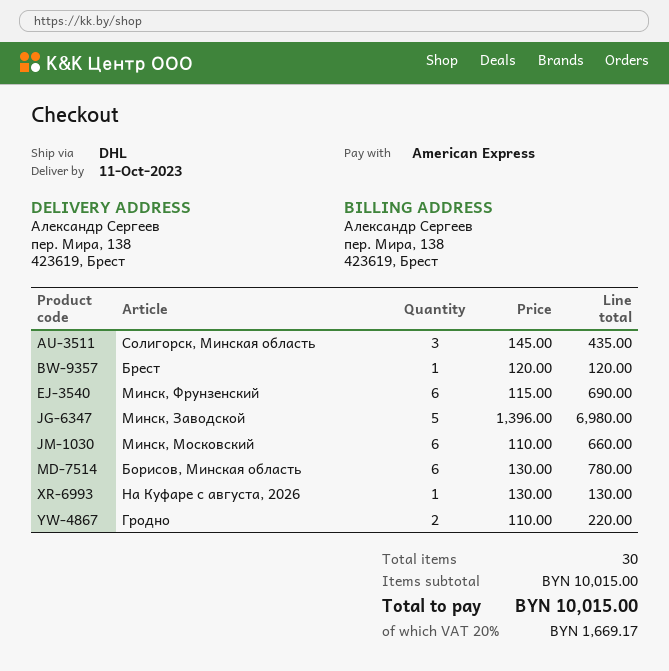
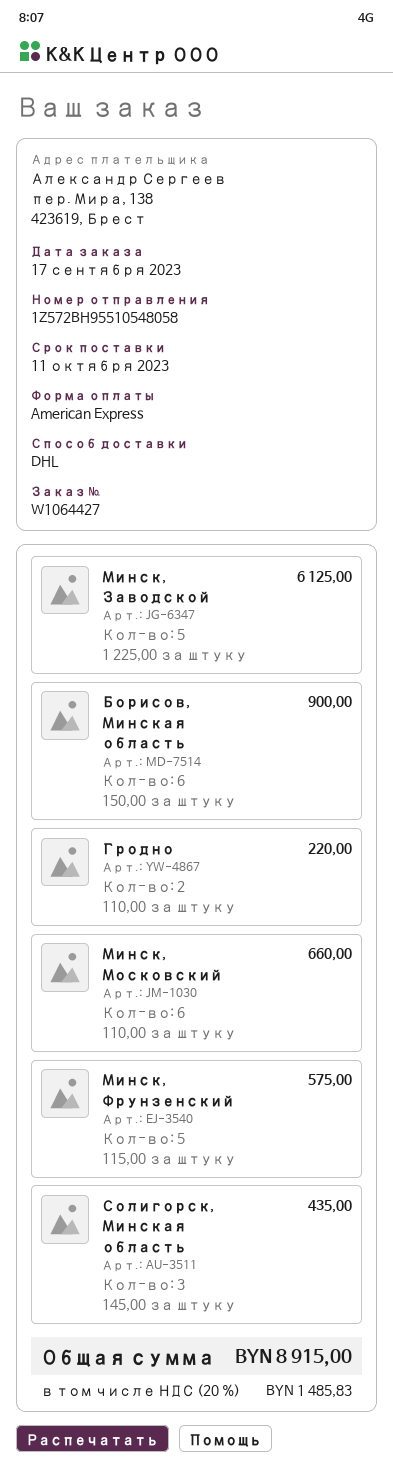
Брест: 1 x 120.00 = 120.00 -> none
Минск, Фрунзенский: 6 x 115.00 = 690.00 -> 5 x 115.00 = 575.00
Минск, Заводской: 5 x 1396.00 = 6980.00 -> 5 x 1225.00 = 6125.00
Борисов, Минская область: 6 x 130.00 = 780.00 -> 6 x 150.00 = 900.00
На Куфаре с августа, 2026: 1 x 130.00 = 130.00 -> none
tax: 20% = 1669.17 -> 20% = 1485.83
total: 10015.00 -> 8915.00

